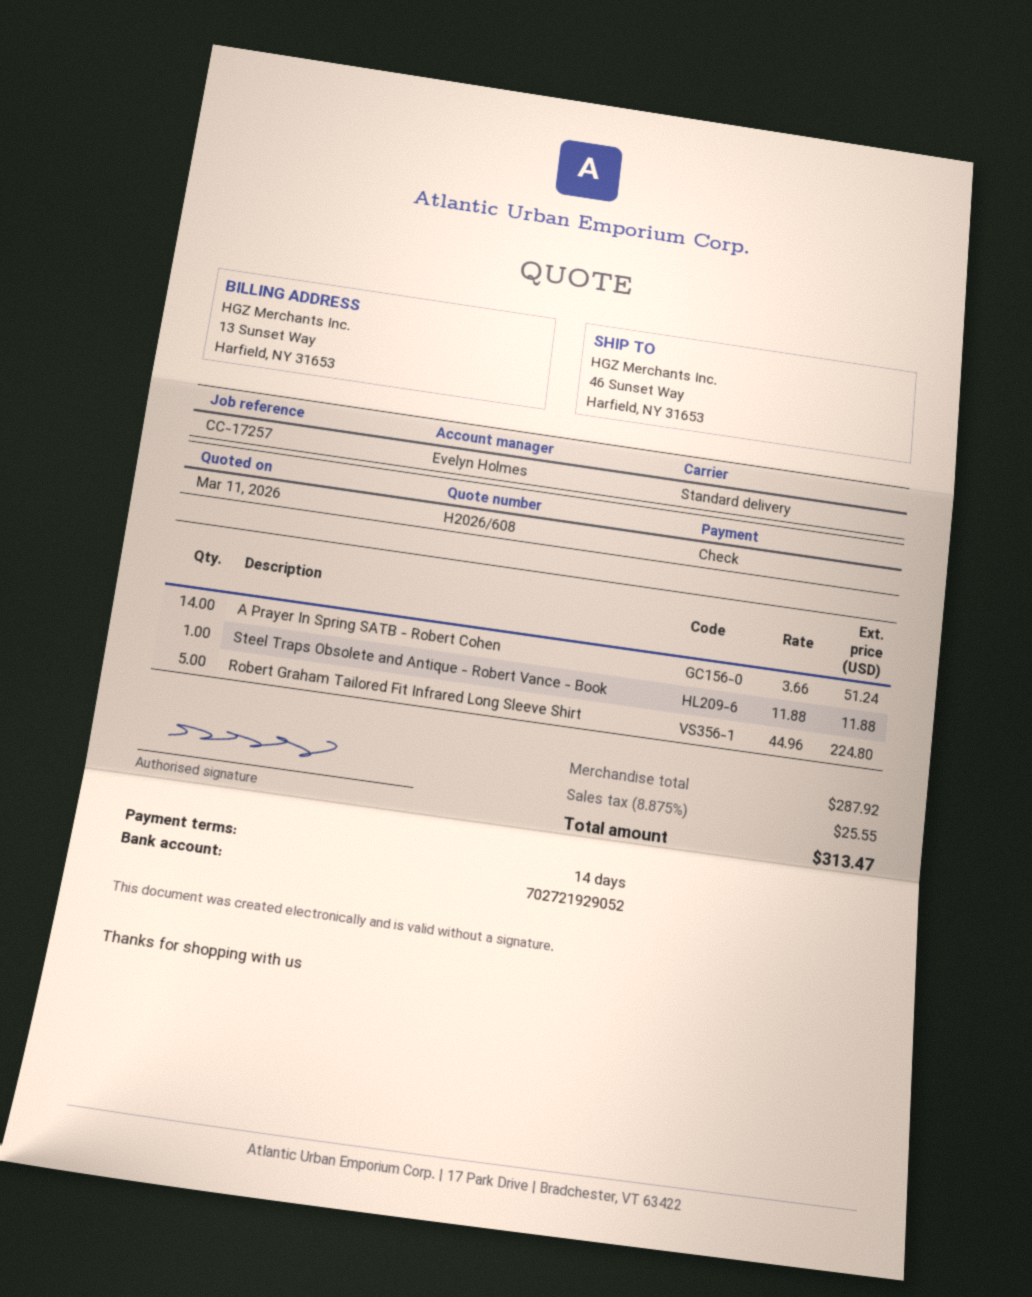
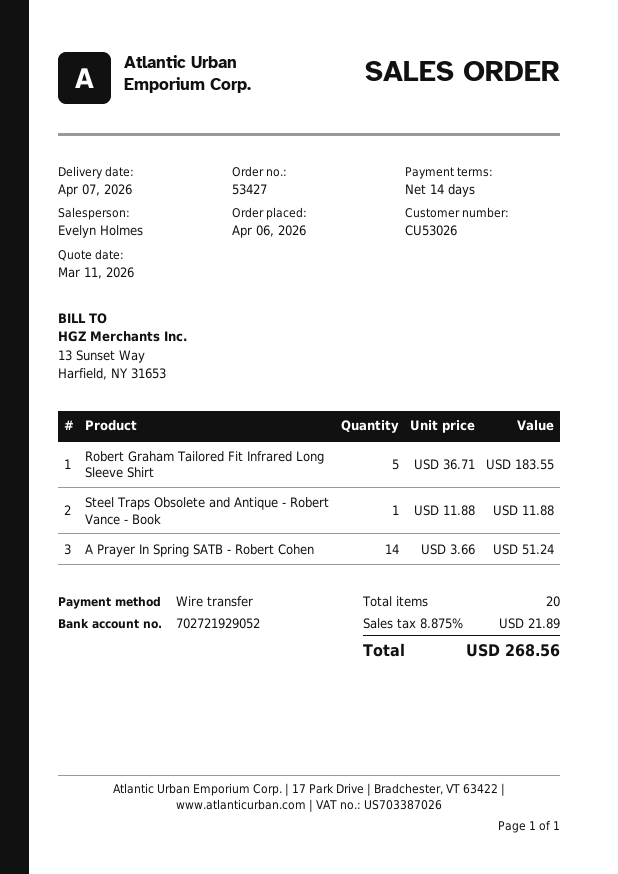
payment method: cheque -> bank transfer
Robert Graham Tailored Fit Infrared Long Sleeve Shirt: 5 x 44.96 = 224.80 -> 5 x 36.71 = 183.55
tax: 8.875% = 25.55 -> 8.875% = 21.89
total: 313.47 -> 268.56

